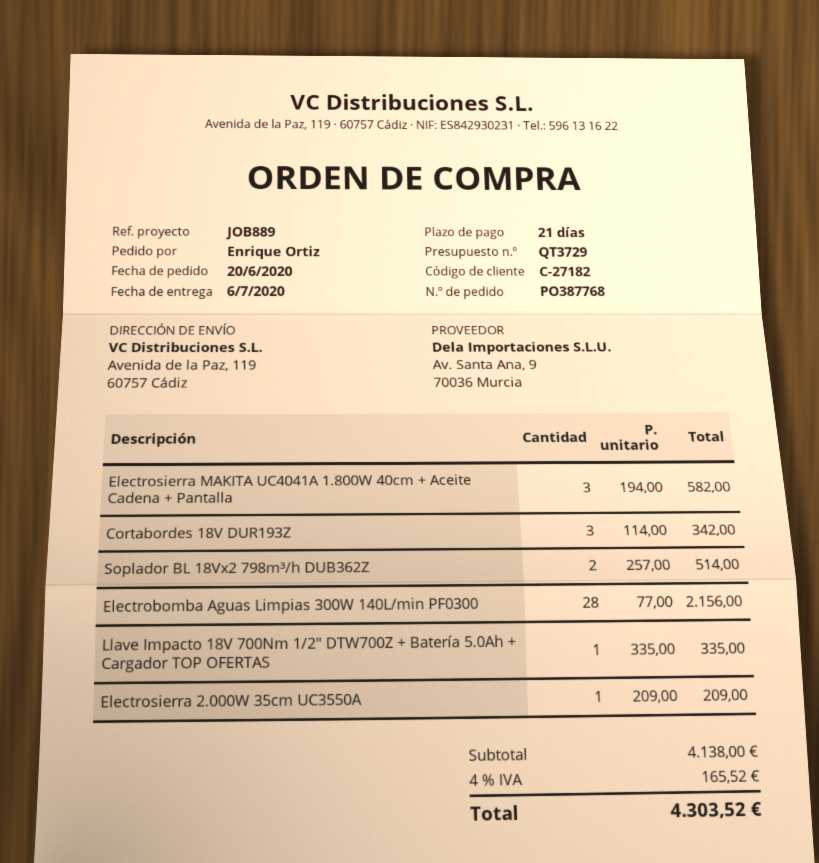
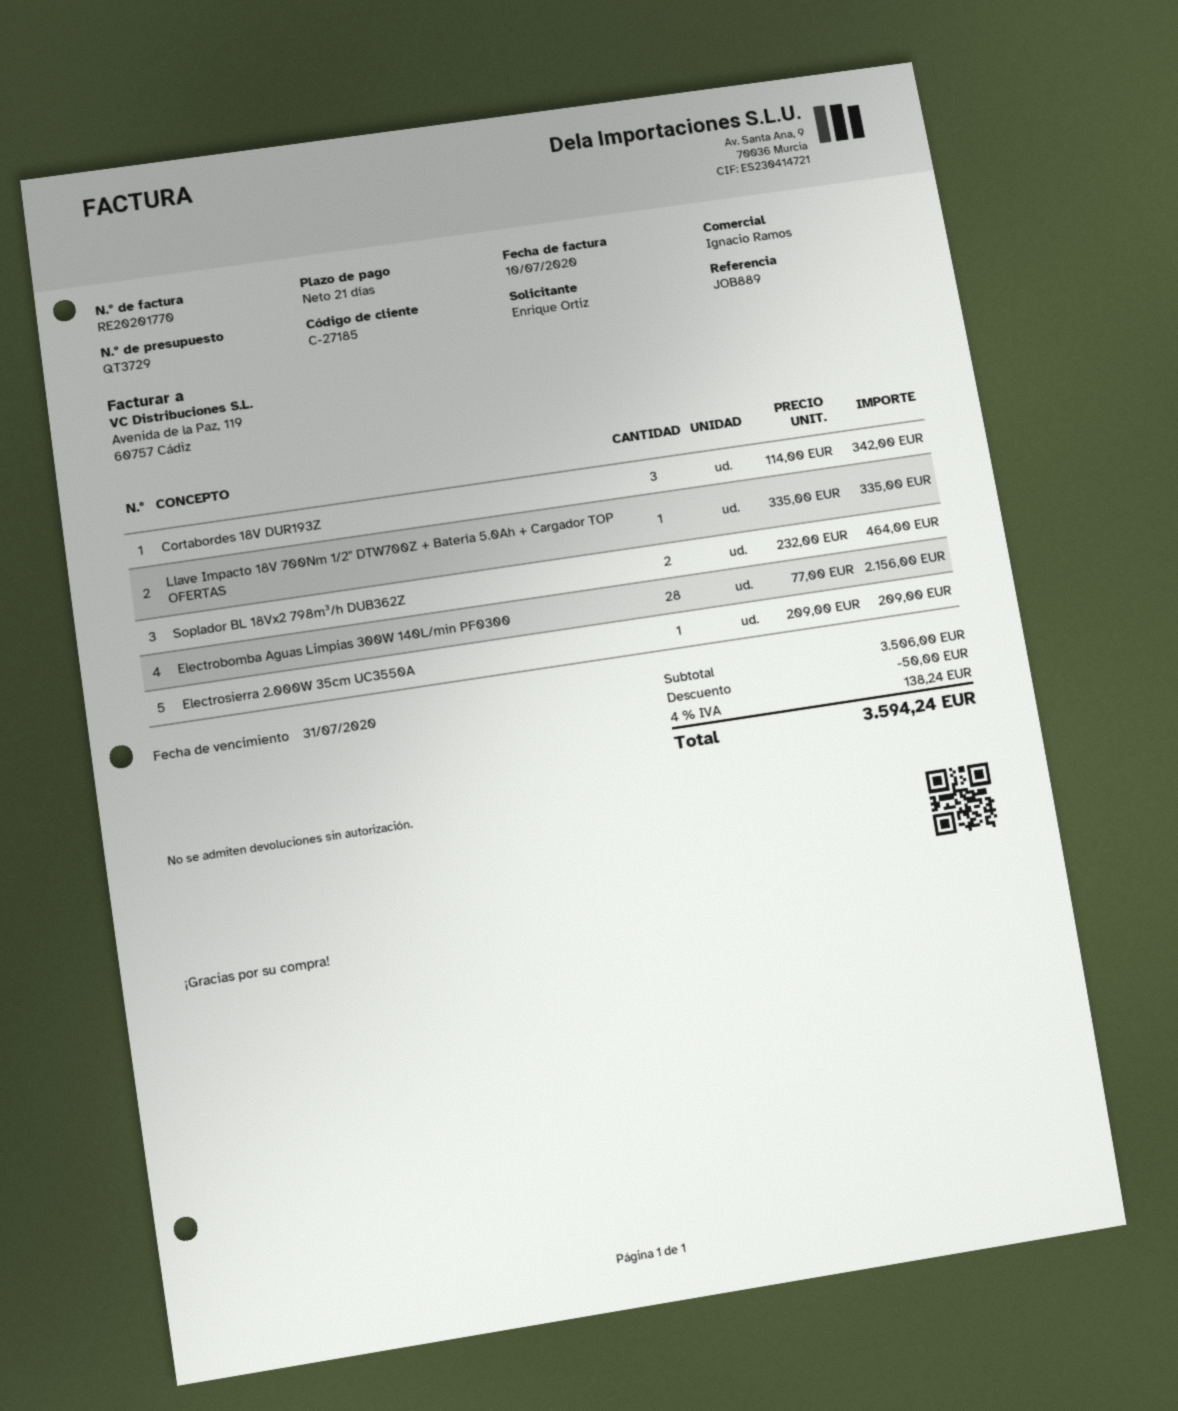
customer number: C-27182 -> C-27185
Electrosierra MAKITA UC4041A 1.800W 40cm + Aceite Cadena + Pantalla: 3 x 194.00 = 582.00 -> none
Soplador BL 18Vx2 798m³/h DUB362Z: 2 x 257.00 = 514.00 -> 2 x 232.00 = 464.00
subtotal: 4138.00 -> 3506.00
discount: none -> 50.00
tax: 4% = 165.52 -> 4% = 138.24
total: 4303.52 -> 3594.24

